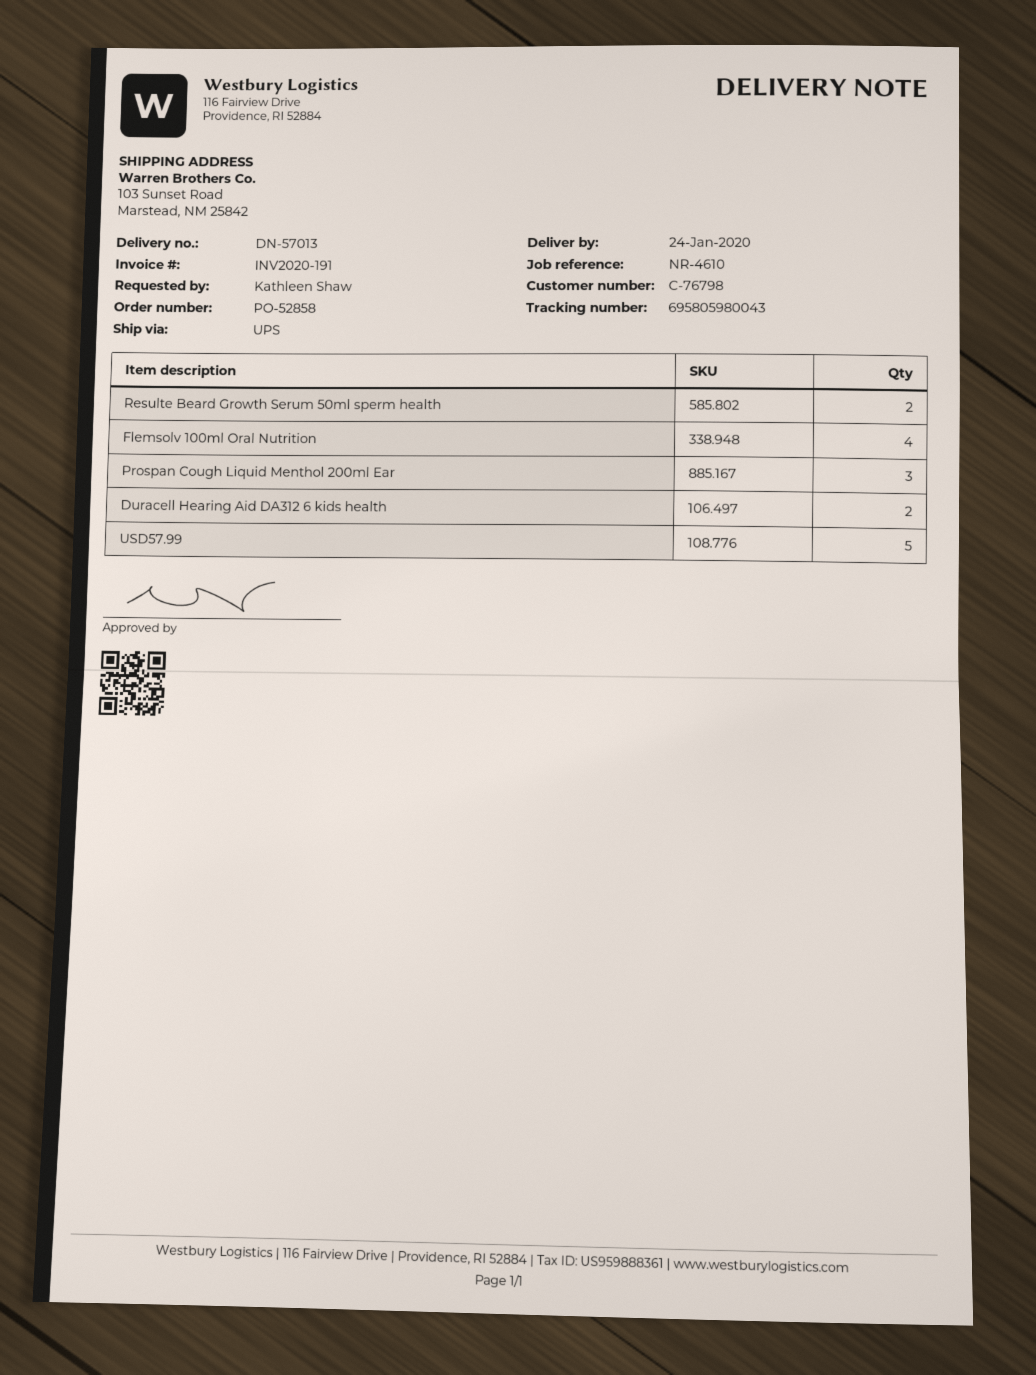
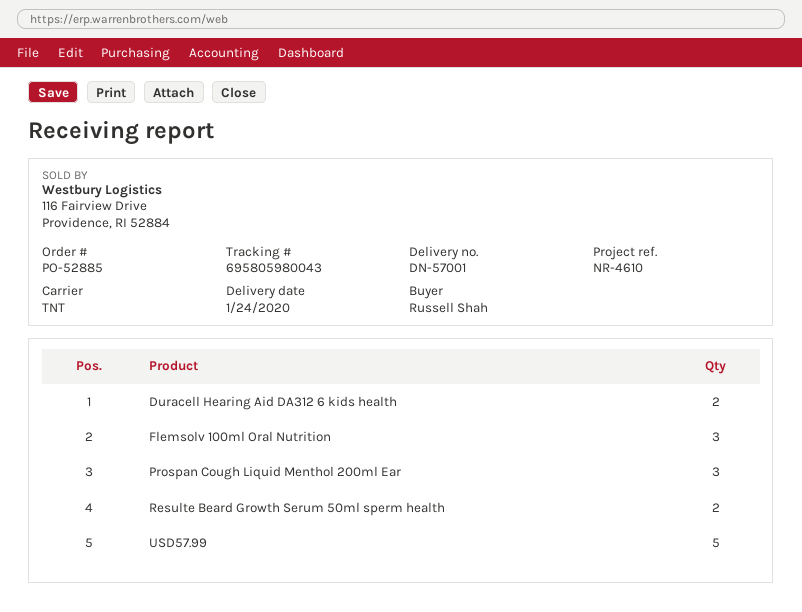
order number: PO-52858 -> PO-52885
delivery note number: DN-57013 -> DN-57001
ordered by: Kathleen Shaw -> Russell Shah
shipping method: UPS -> TNT
Flemsolv 100ml Oral Nutrition: 4 -> 3

